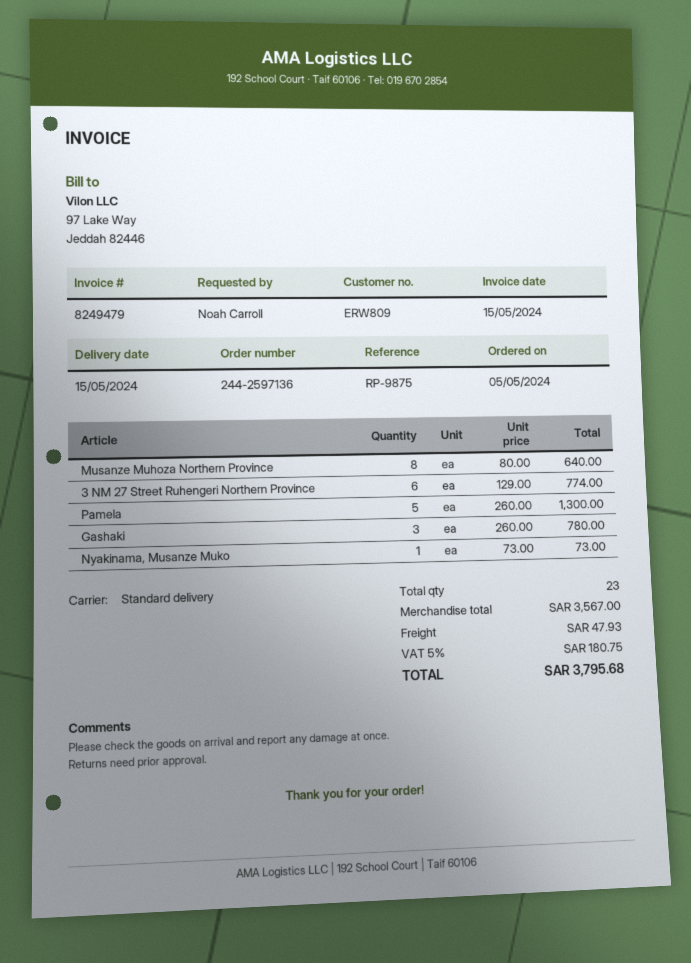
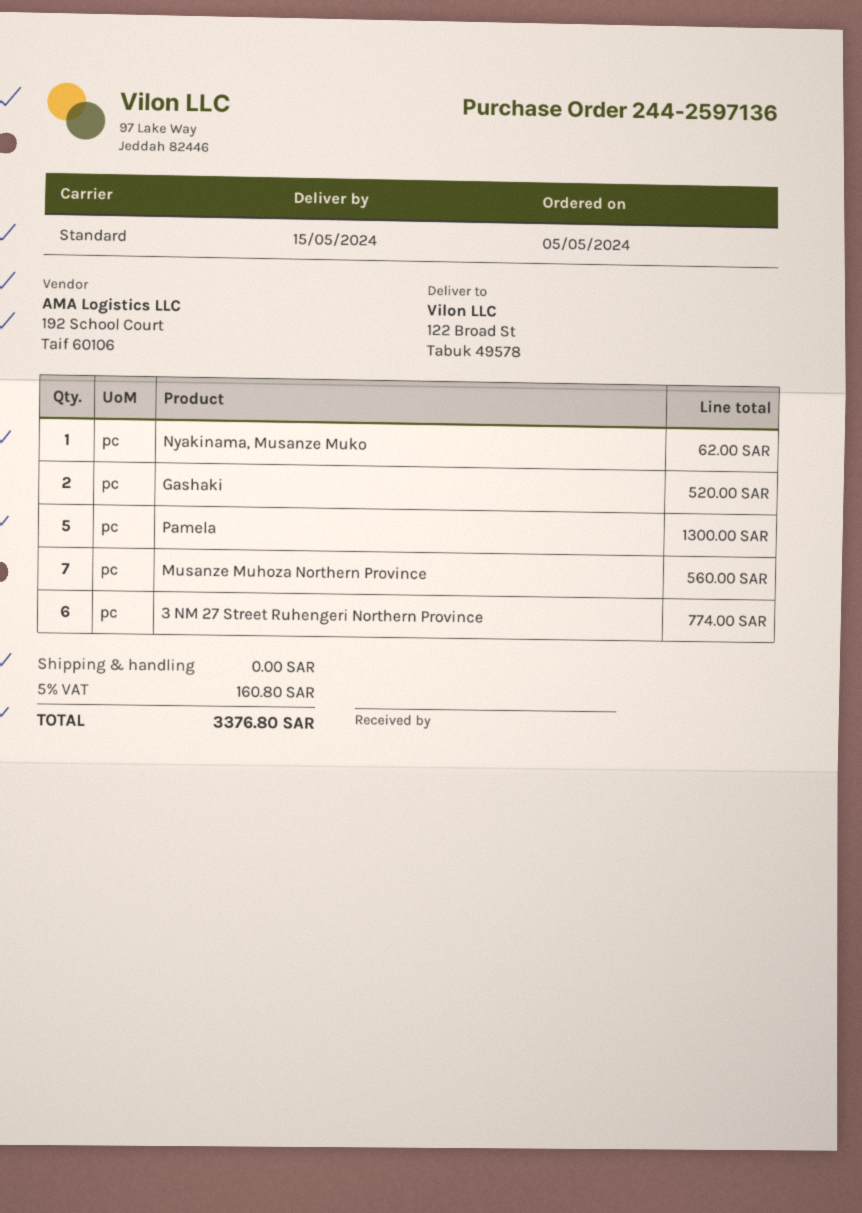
Musanze Muhoza Northern Province: 8 for 640.00 -> 7 for 560.00
Gashaki: 3 for 780.00 -> 2 for 520.00
Nyakinama, Musanze Muko: 1 for 73.00 -> 1 for 62.00
shipping: 47.93 -> 0.00
tax: 5% = 180.75 -> 5% = 160.80
total: 3795.68 -> 3376.80

